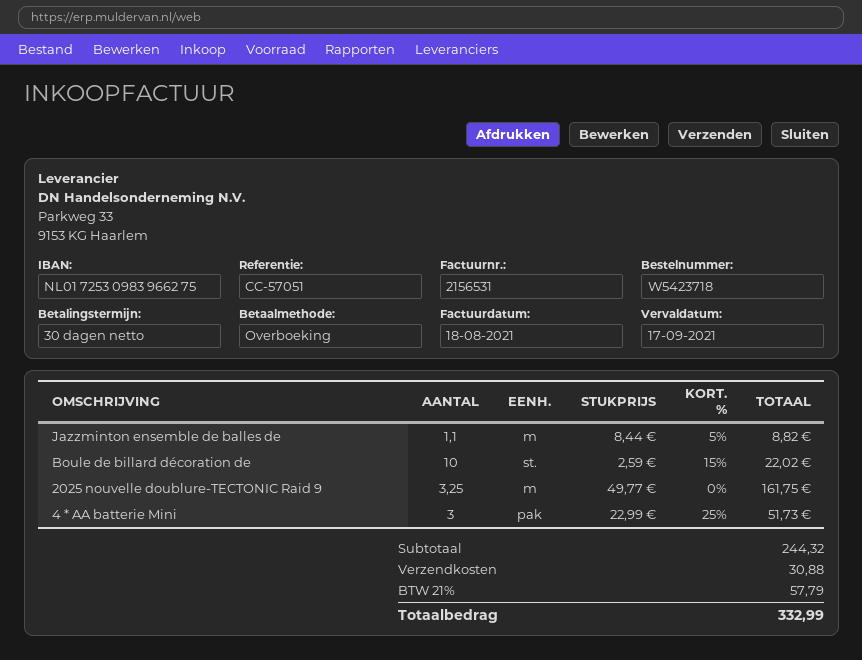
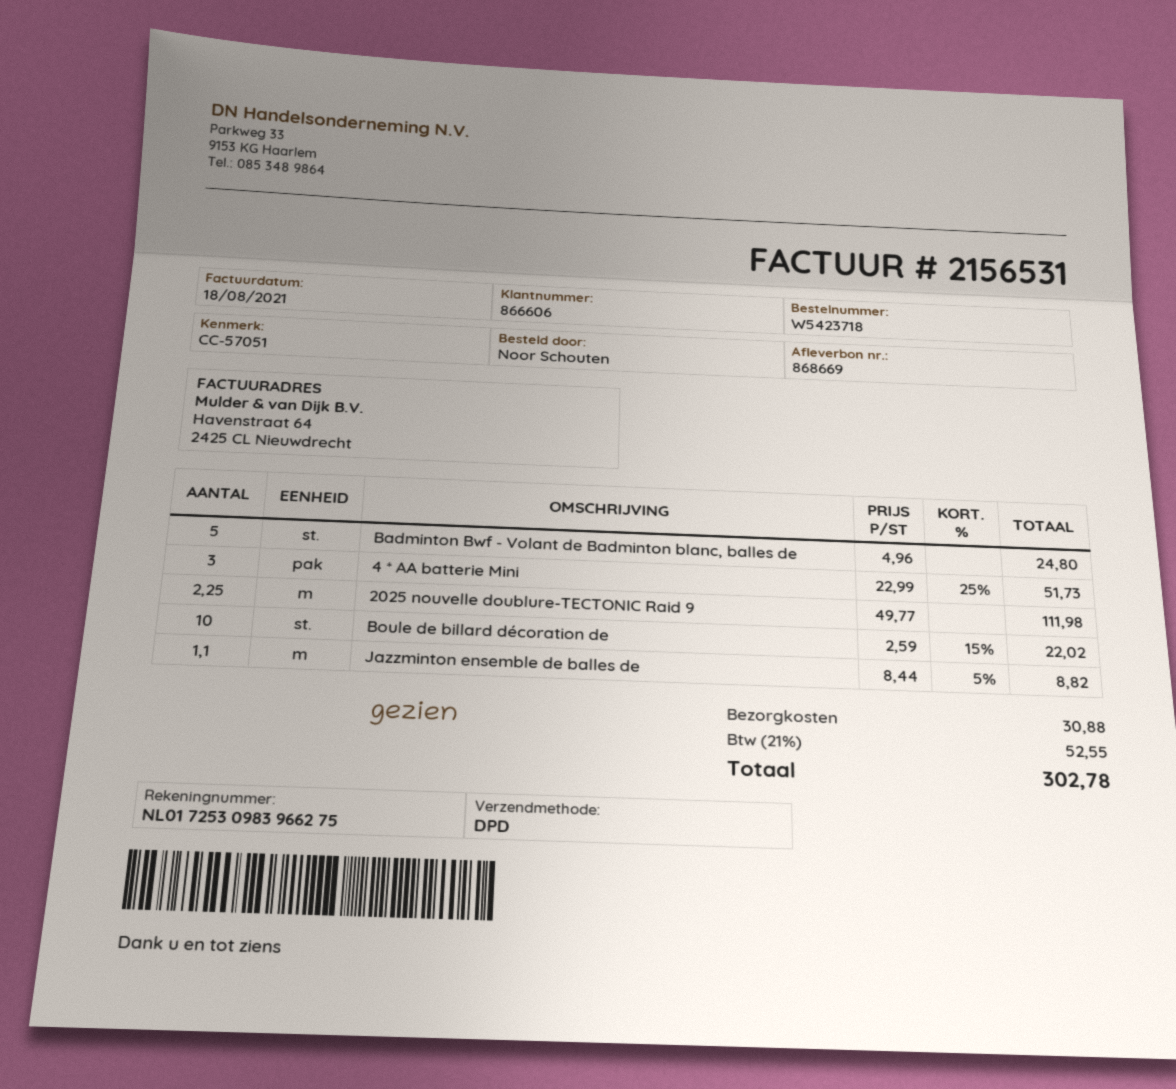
2025 nouvelle doublure-TECTONIC Raid 9: 3.25 x 49.77 = 161.75 -> 2.25 x 49.77 = 111.98
Badminton Bwf - Volant de Badminton blanc, balles de: none -> 5 x 4.96 = 24.80
tax: 21% = 57.79 -> 21% = 52.55
total: 332.99 -> 302.78

